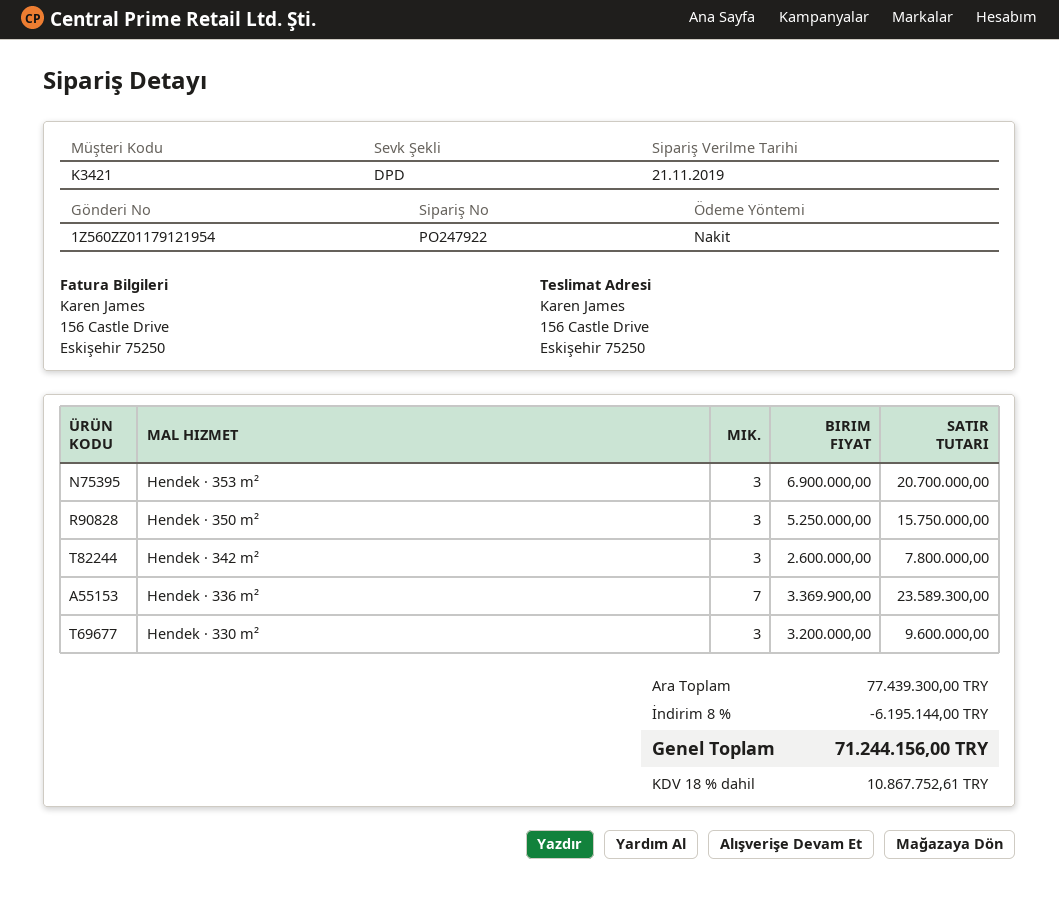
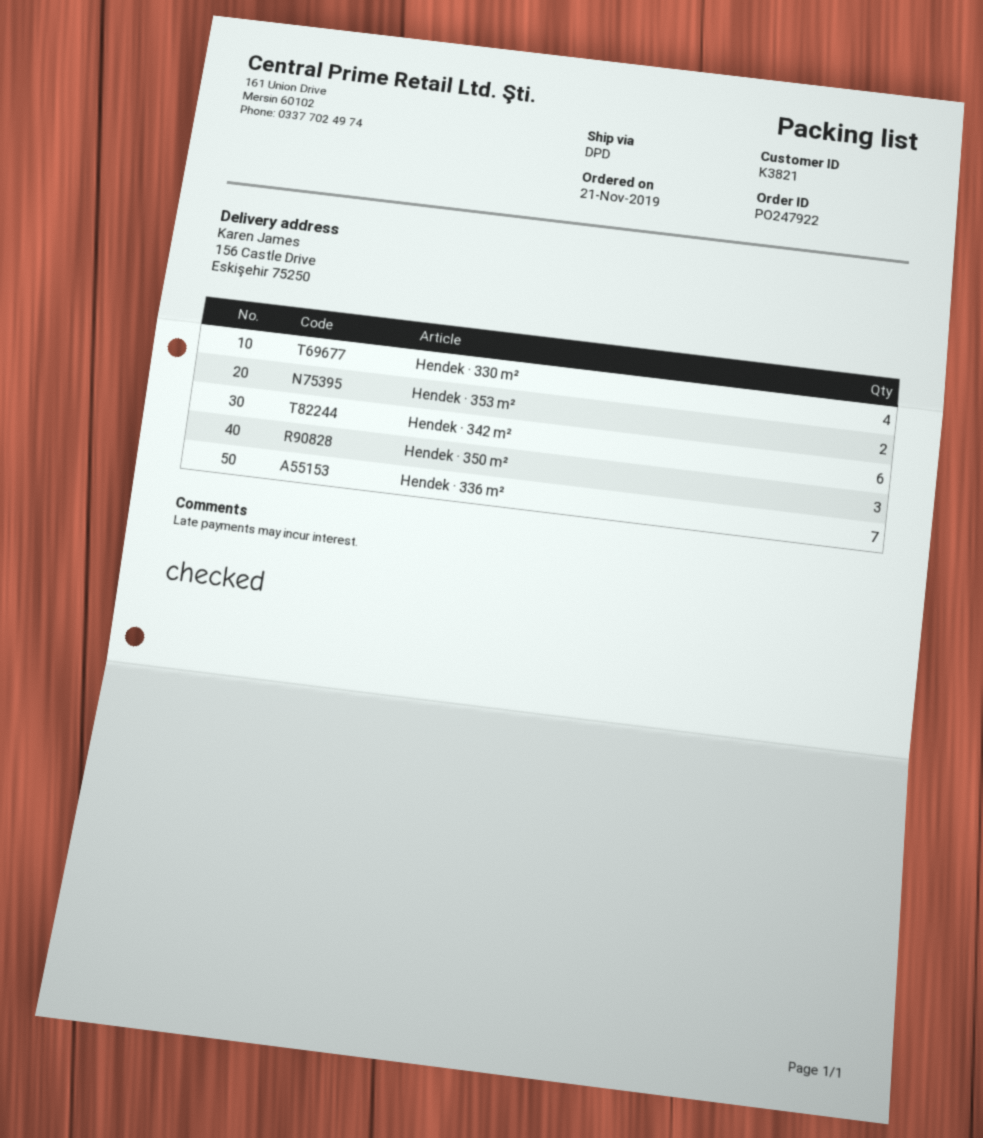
customer number: K3421 -> K3821
Hendek · 353 m²: 3 -> 2
Hendek · 342 m²: 3 -> 6
Hendek · 330 m²: 3 -> 4

